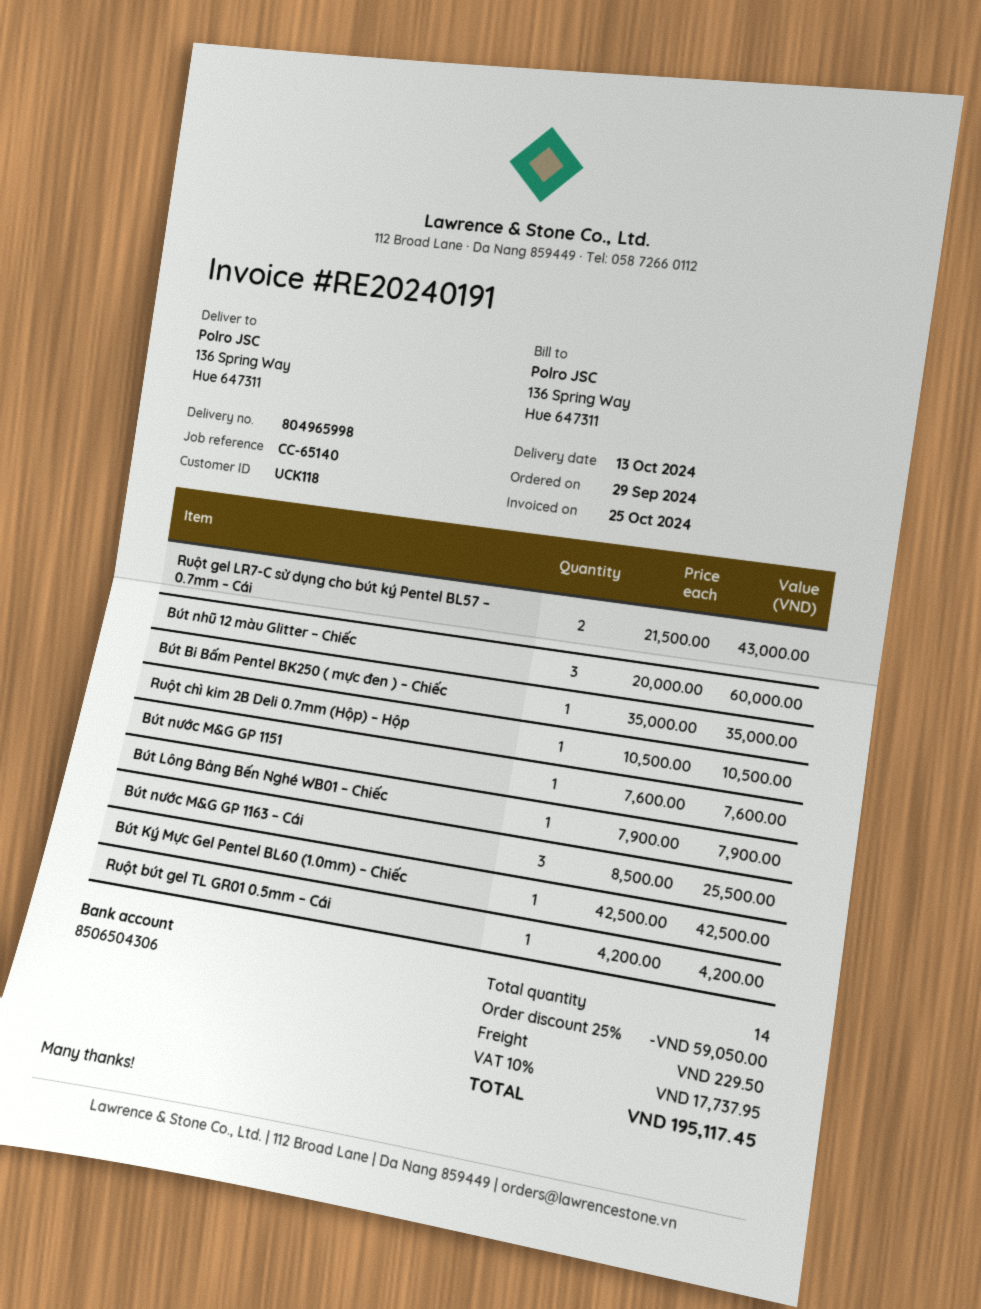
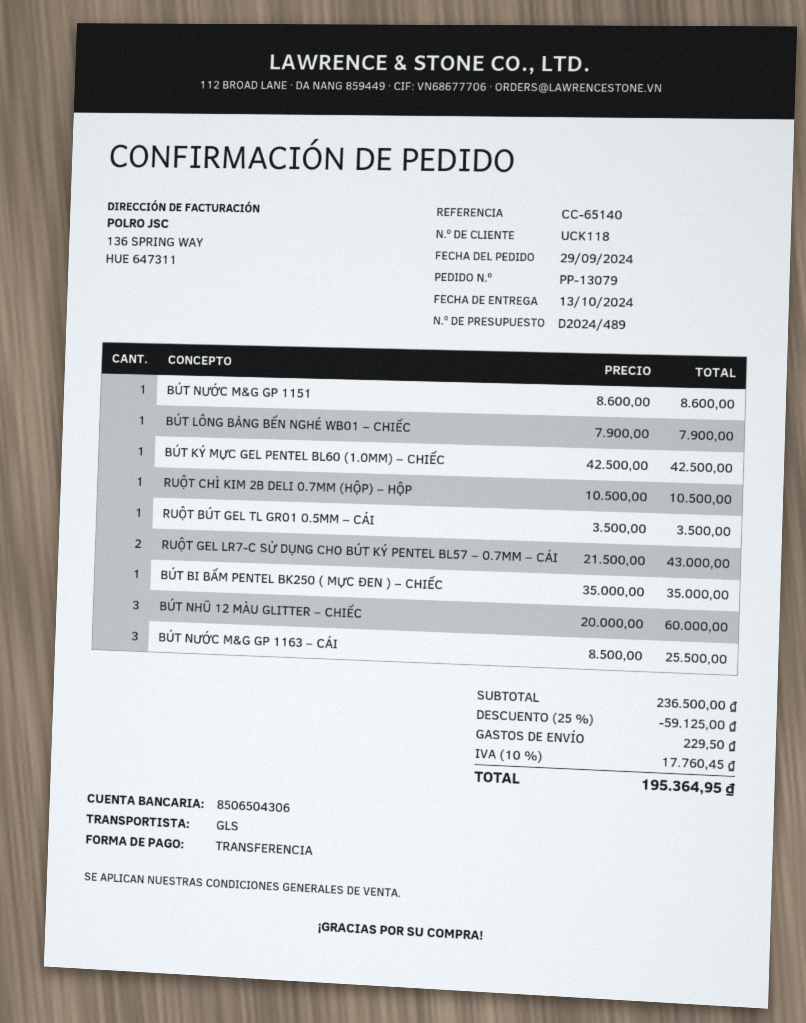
Bút nước M&G GP 1151: 1 x 7600.00 = 7600.00 -> 1 x 8600.00 = 8600.00
Ruột bút gel TL GR01 0.5mm – Cái: 1 x 4200.00 = 4200.00 -> 1 x 3500.00 = 3500.00
discount: 25% = 59050.00 -> 25% = 59125.00
tax: 10% = 17737.95 -> 10% = 17760.45
total: 195117.45 -> 195364.95

